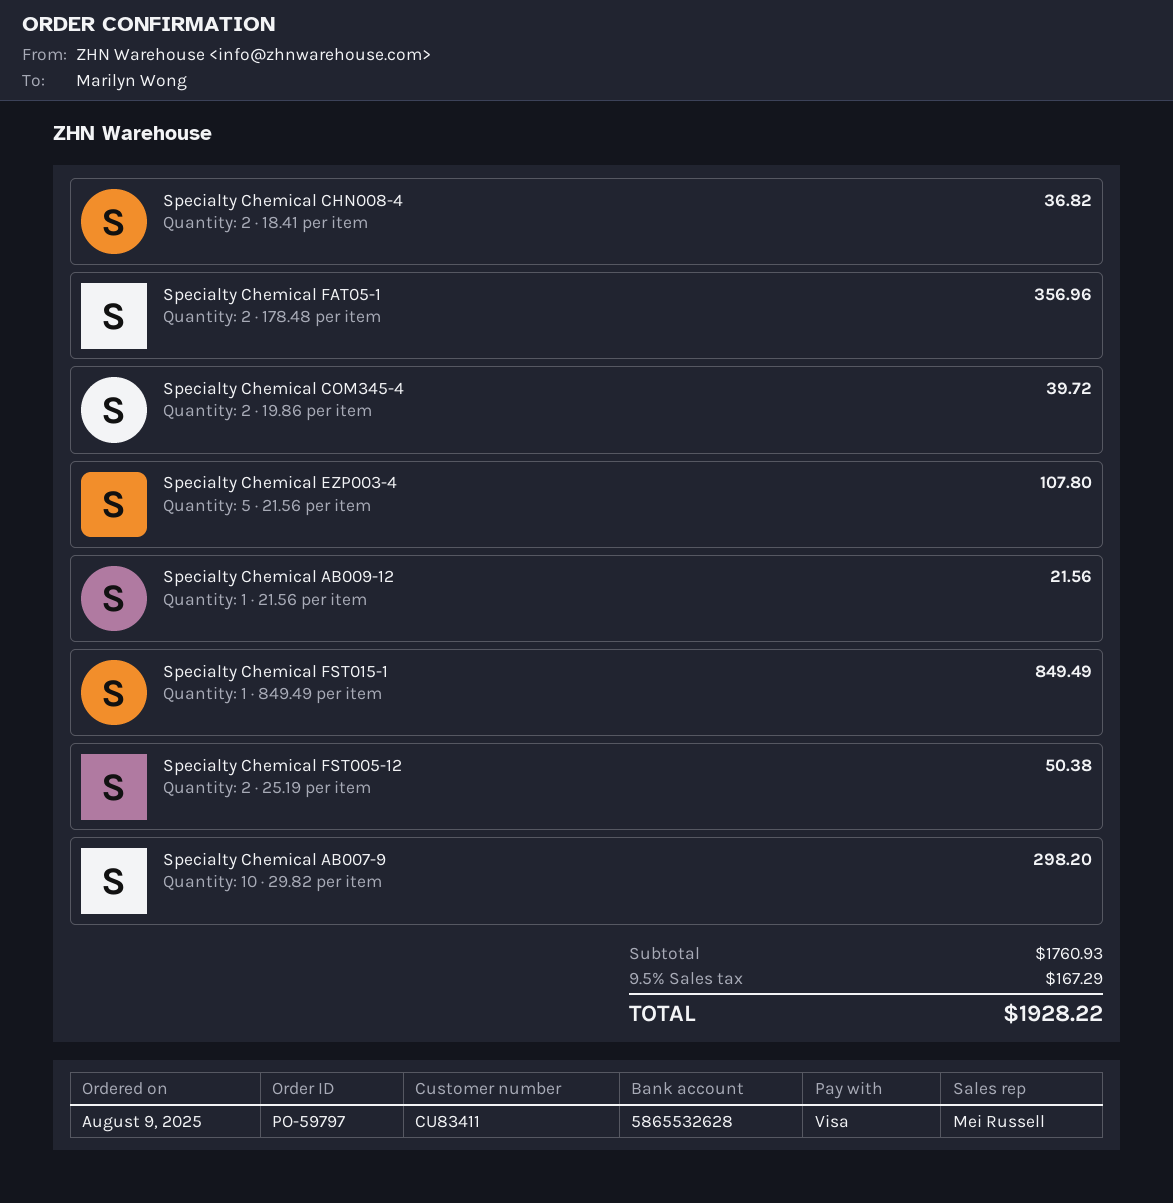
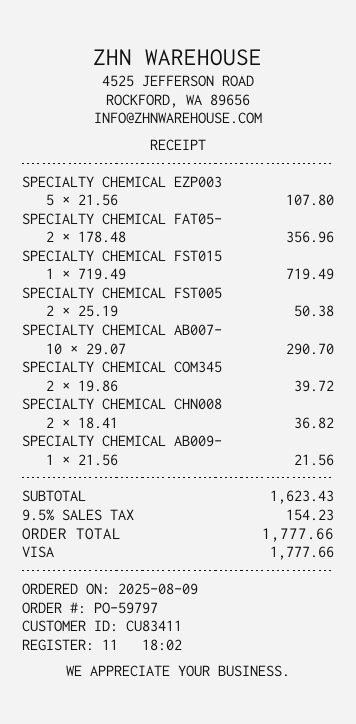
Specialty Chemical FST015-1: 1 x 849.49 = 849.49 -> 1 x 719.49 = 719.49
Specialty Chemical AB007-9: 10 x 29.82 = 298.20 -> 10 x 29.07 = 290.70
subtotal: 1760.93 -> 1623.43
tax: 9.5% = 167.29 -> 9.5% = 154.23
total: 1928.22 -> 1777.66

